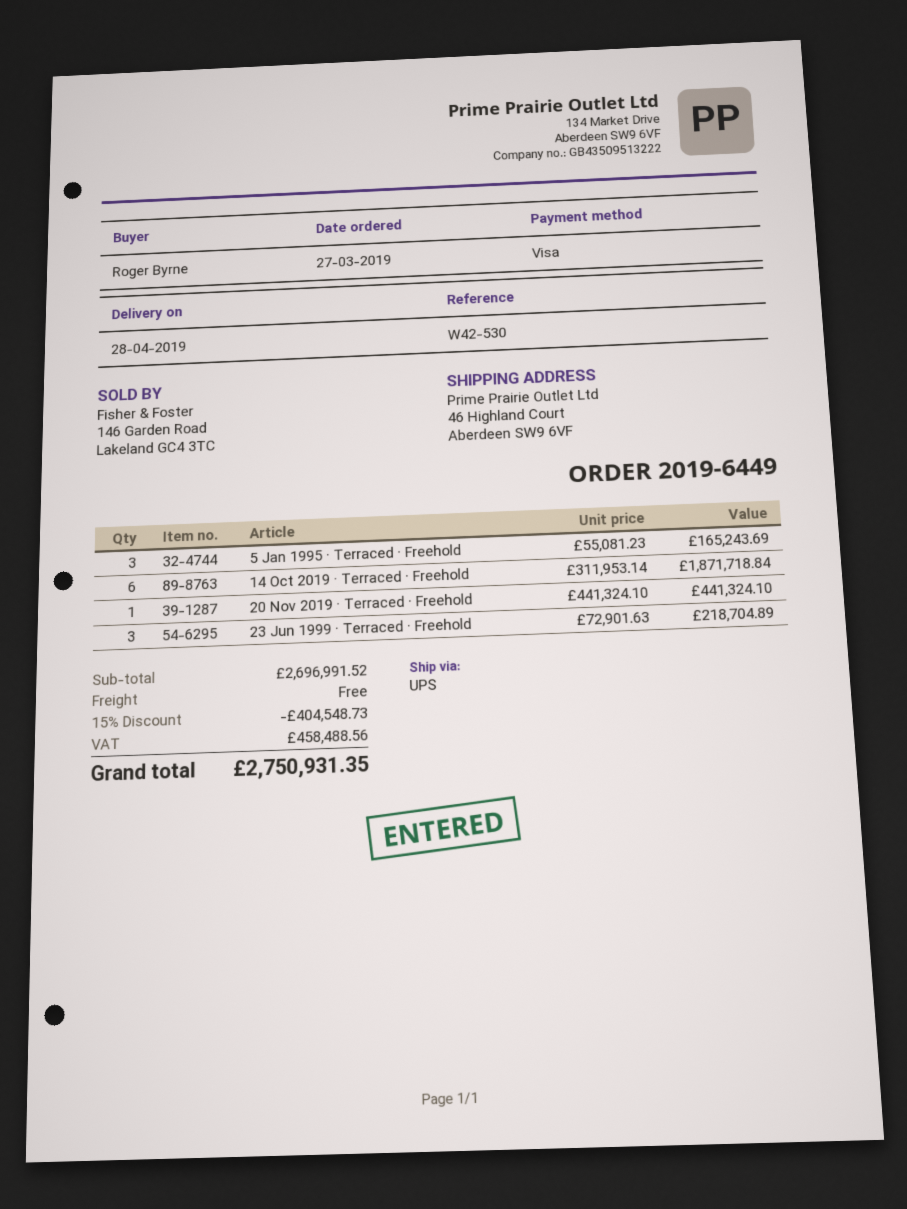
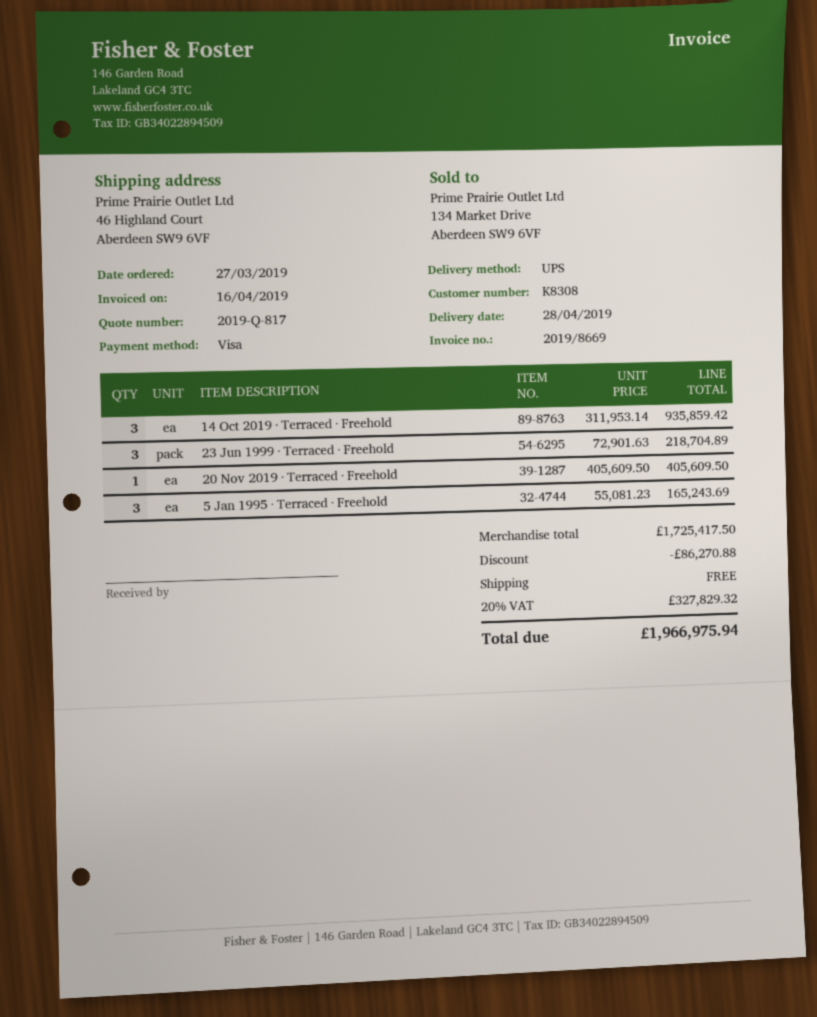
14 Oct 2019 · Terraced · Freehold: 6 x 311953.14 = 1871718.84 -> 3 x 311953.14 = 935859.42
20 Nov 2019 · Terraced · Freehold: 1 x 441324.10 = 441324.10 -> 1 x 405609.50 = 405609.50
subtotal: 2696991.52 -> 1725417.50
discount: 404548.73 -> 86270.88
tax: 458488.56 -> 327829.32
total: 2750931.35 -> 1966975.94

